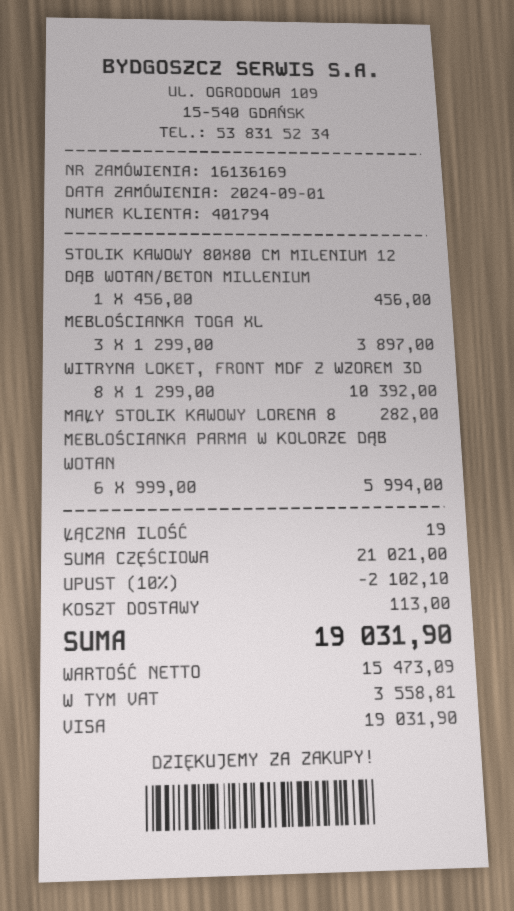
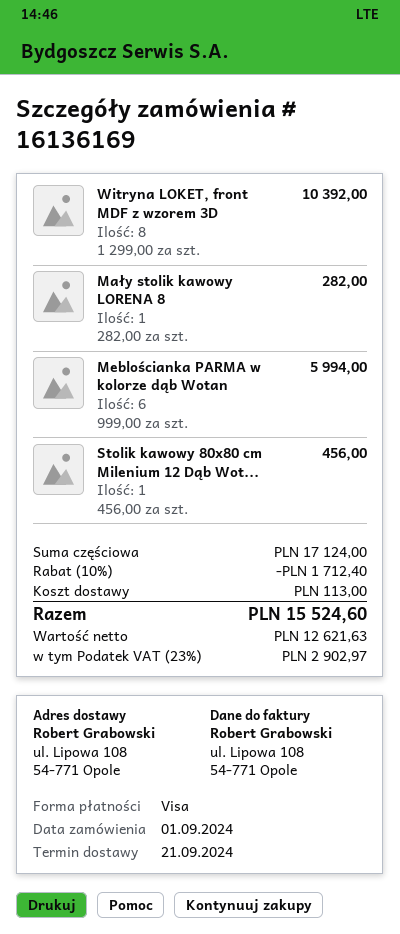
MEBLOŚCIANKA TOGA XL: 3 x 1299.00 = 3897.00 -> none
subtotal: 21021.00 -> 17124.00
discount: 10% = 2102.10 -> 10% = 1712.40
net: 15473.09 -> 12621.63
tax: 3558.81 -> 2902.97
total: 19031.90 -> 15524.60

